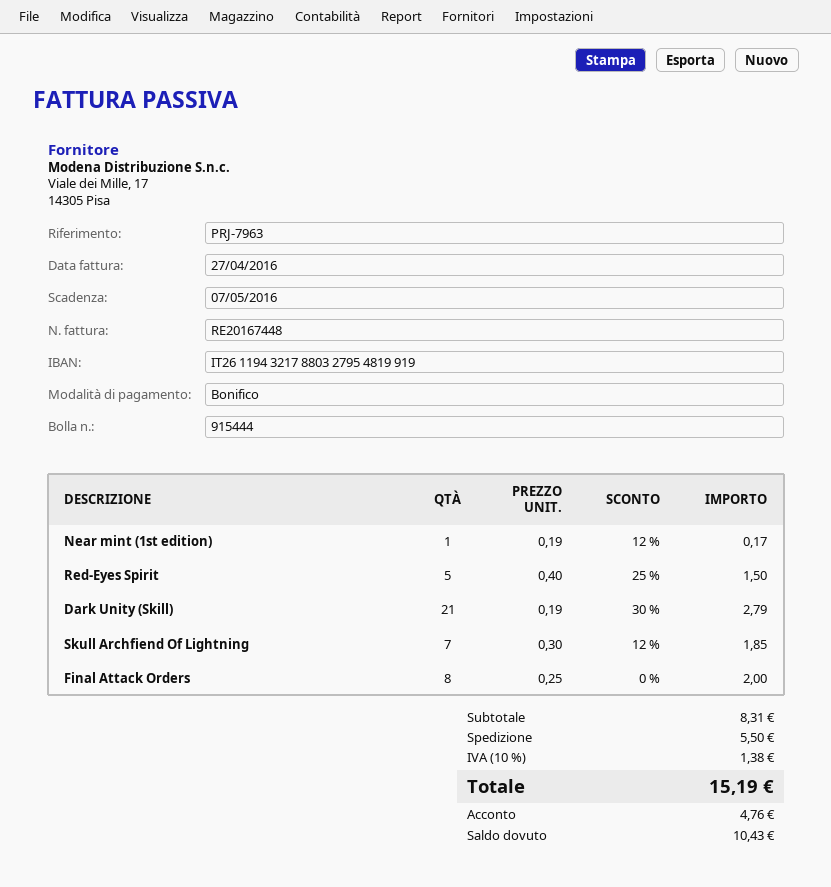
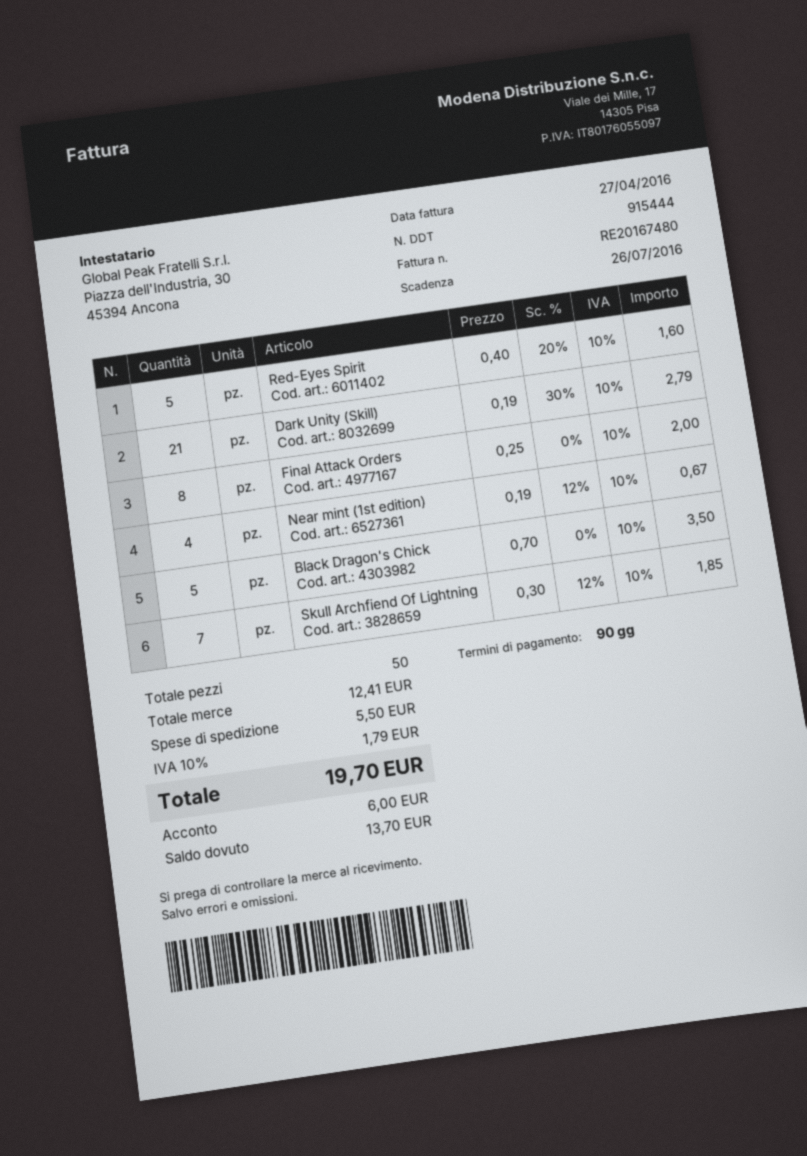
invoice number: RE20167448 -> RE20167480
due date: 2016-05-07 -> 2016-07-26
Near mint (1st edition): 1 x 0.19 - 12% = 0.17 -> 4 x 0.19 - 12% = 0.67
Red-Eyes Spirit: 5 x 0.40 - 25% = 1.50 -> 5 x 0.40 - 20% = 1.60
Black Dragon's Chick: none -> 5 x 0.70 = 3.50
subtotal: 8.31 -> 12.41
tax: 10% = 1.38 -> 10% = 1.79
total: 15.19 -> 19.70
deposit: 4.76 -> 6.00
balance: 10.43 -> 13.70

